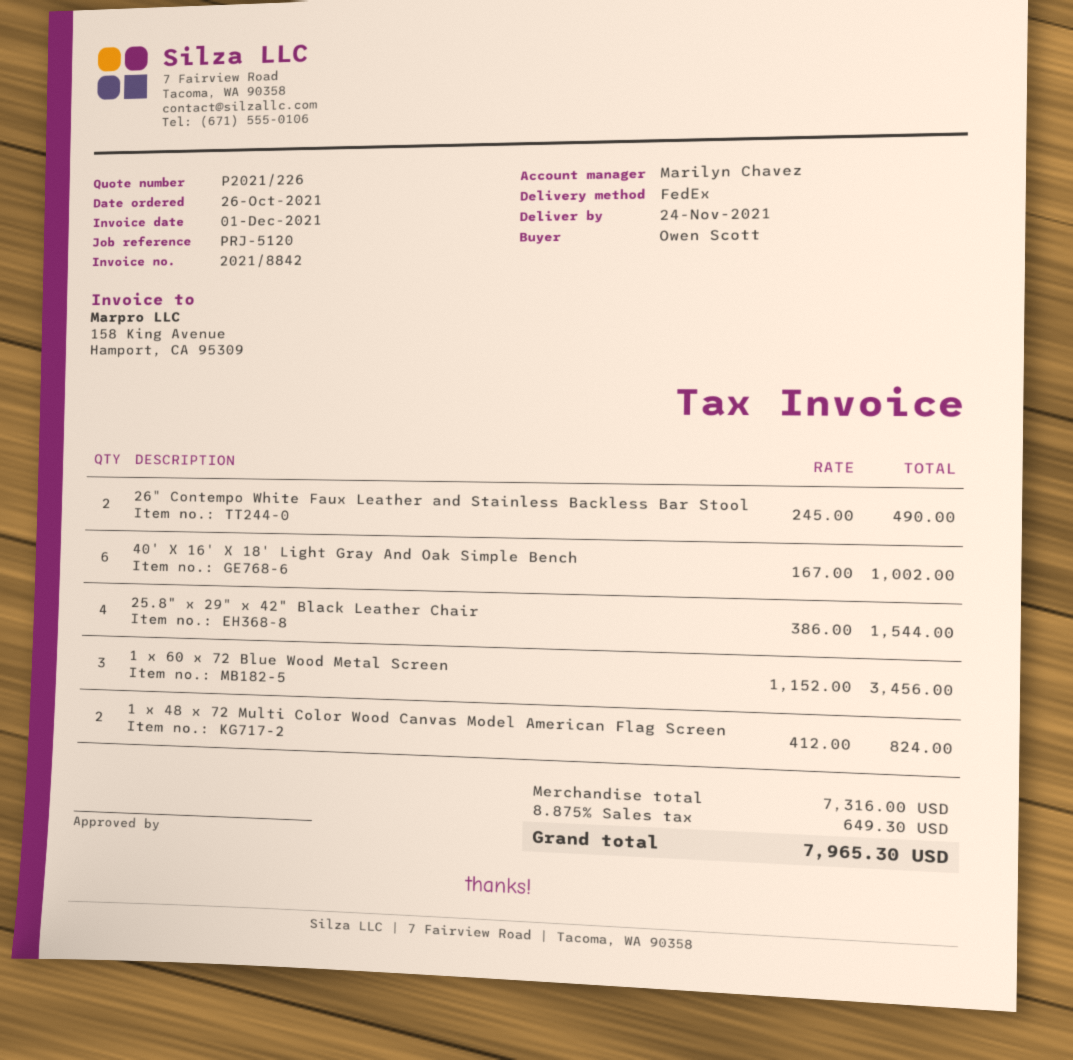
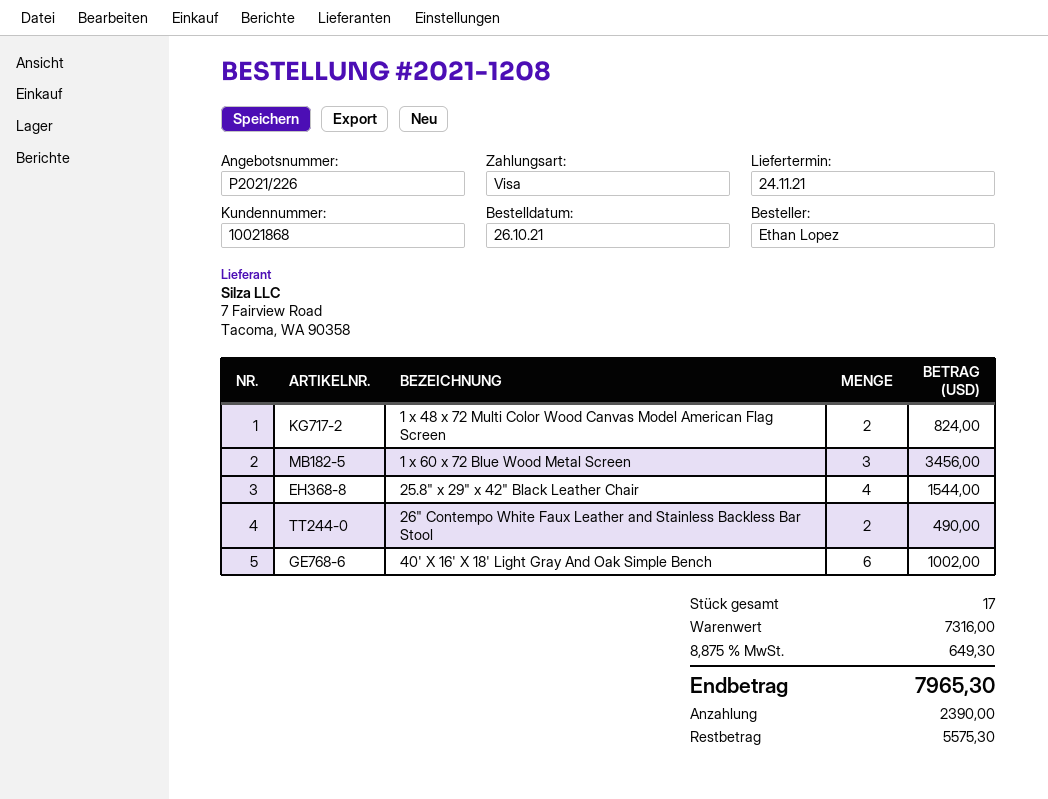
ordered by: Owen Scott -> Ethan Lopez

